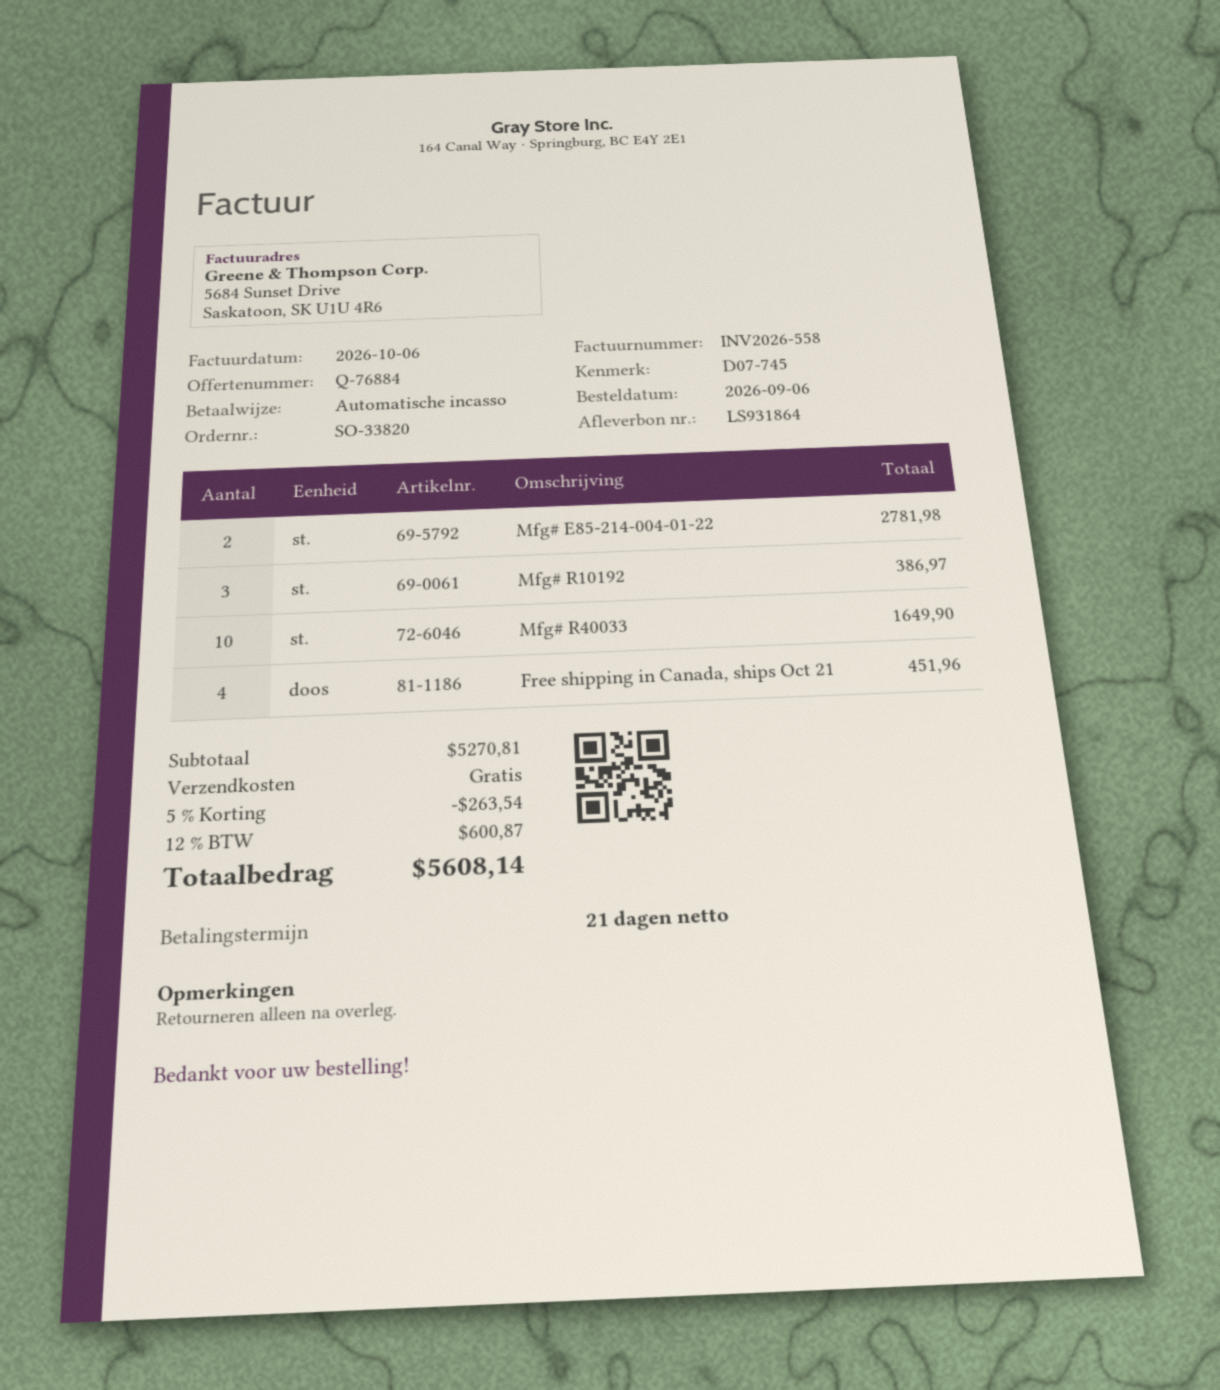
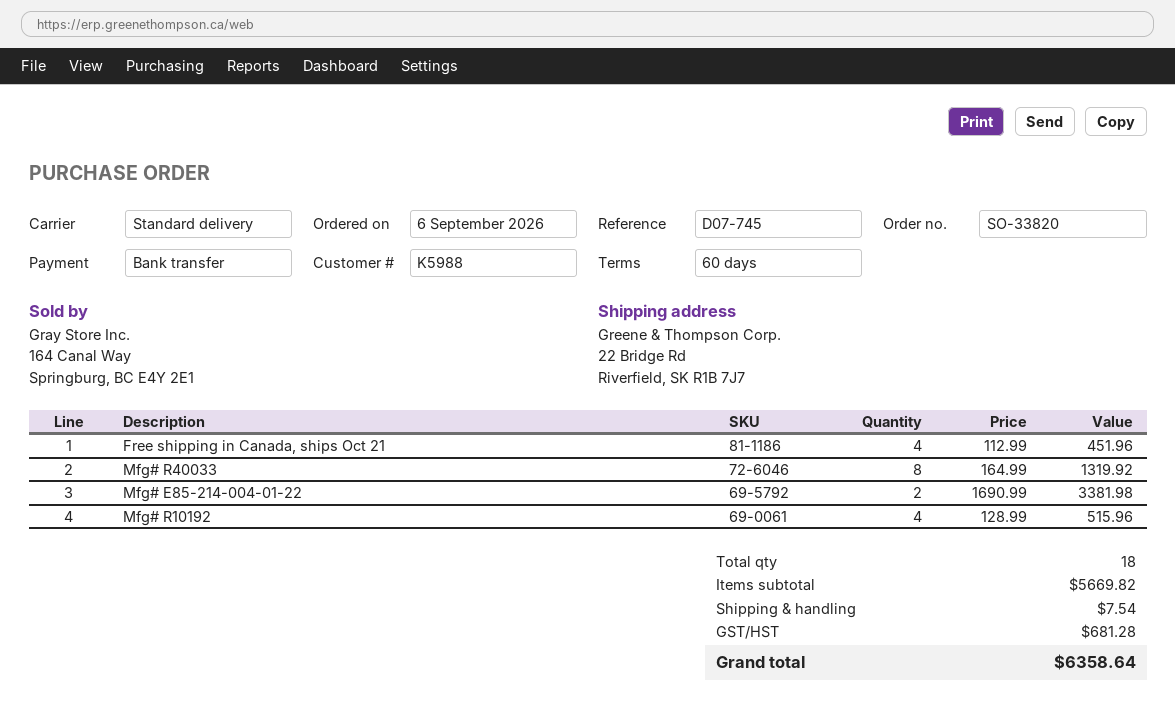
payment terms: 21 days -> 60 days
payment method: direct debit -> bank transfer
Mfg# E85-214-004-01-22: 2 for 2781.98 -> 2 for 3381.98
Mfg# R10192: 3 for 386.97 -> 4 for 515.96
Mfg# R40033: 10 for 1649.90 -> 8 for 1319.92
subtotal: 5270.81 -> 5669.82
discount: 5% = 263.54 -> none
shipping: 0.00 -> 7.54
tax: 600.87 -> 681.28
total: 5608.14 -> 6358.64

